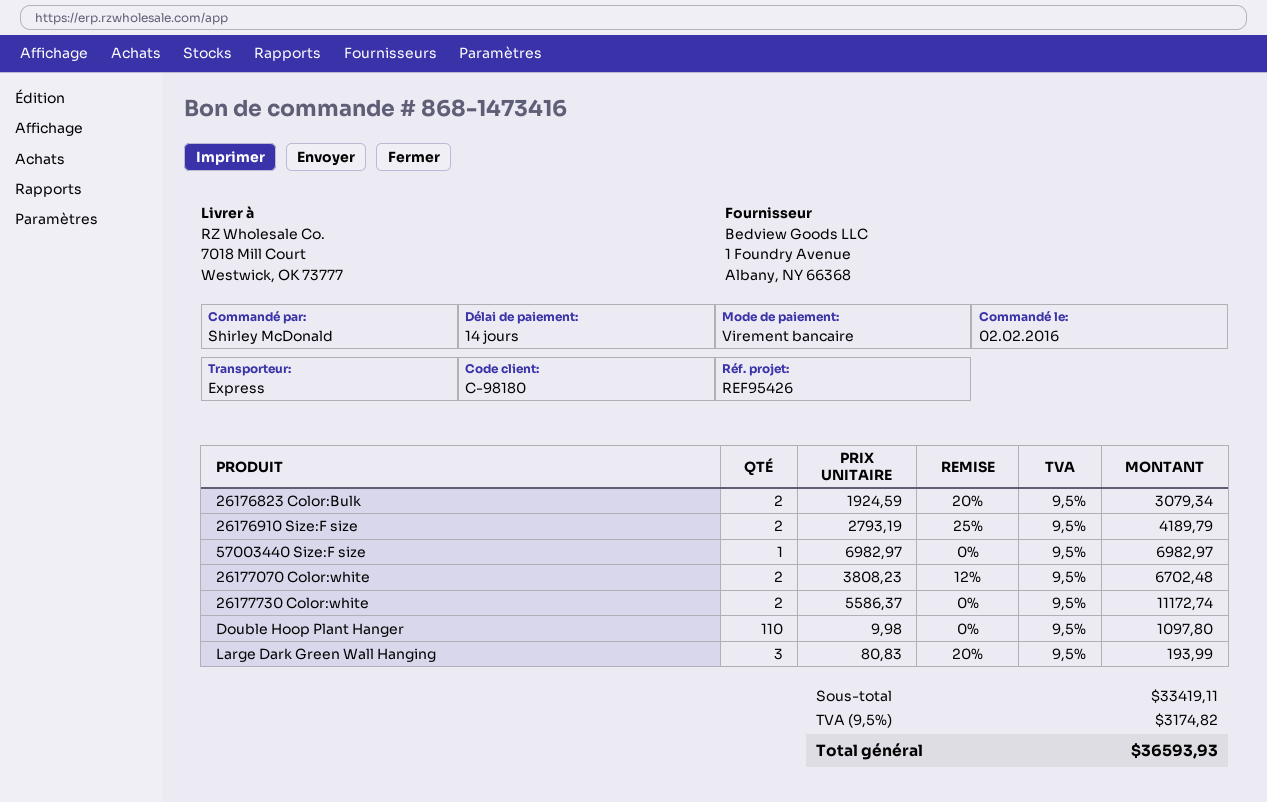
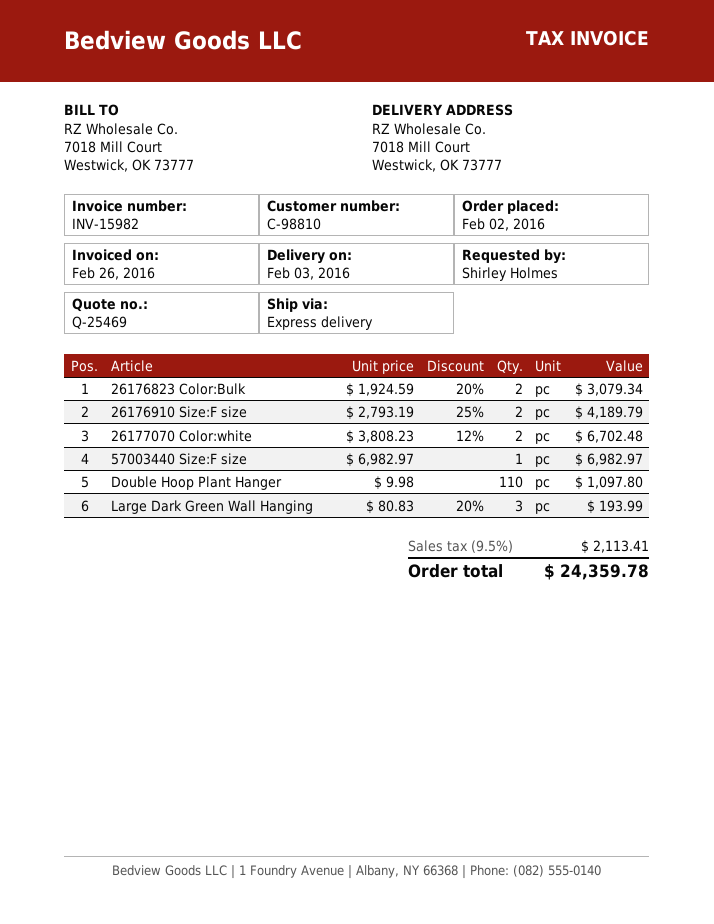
customer number: C-98180 -> C-98810
ordered by: Shirley McDonald -> Shirley Holmes
26177730 Color:white: 2 x 5586.37 = 11172.74 -> none
tax: 9.5% = 3174.82 -> 9.5% = 2113.41
total: 36593.93 -> 24359.78

